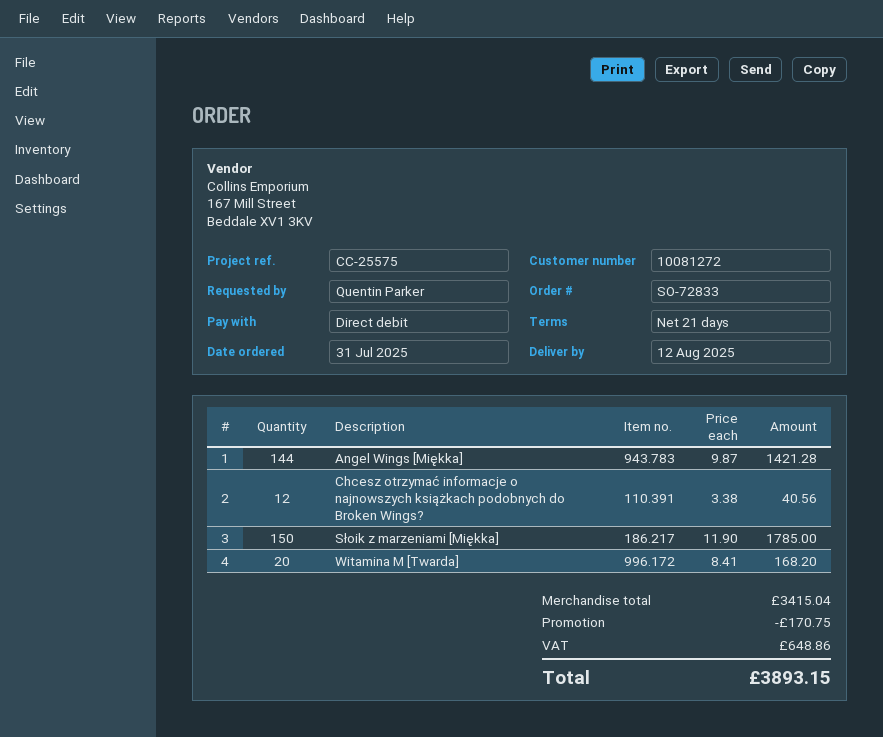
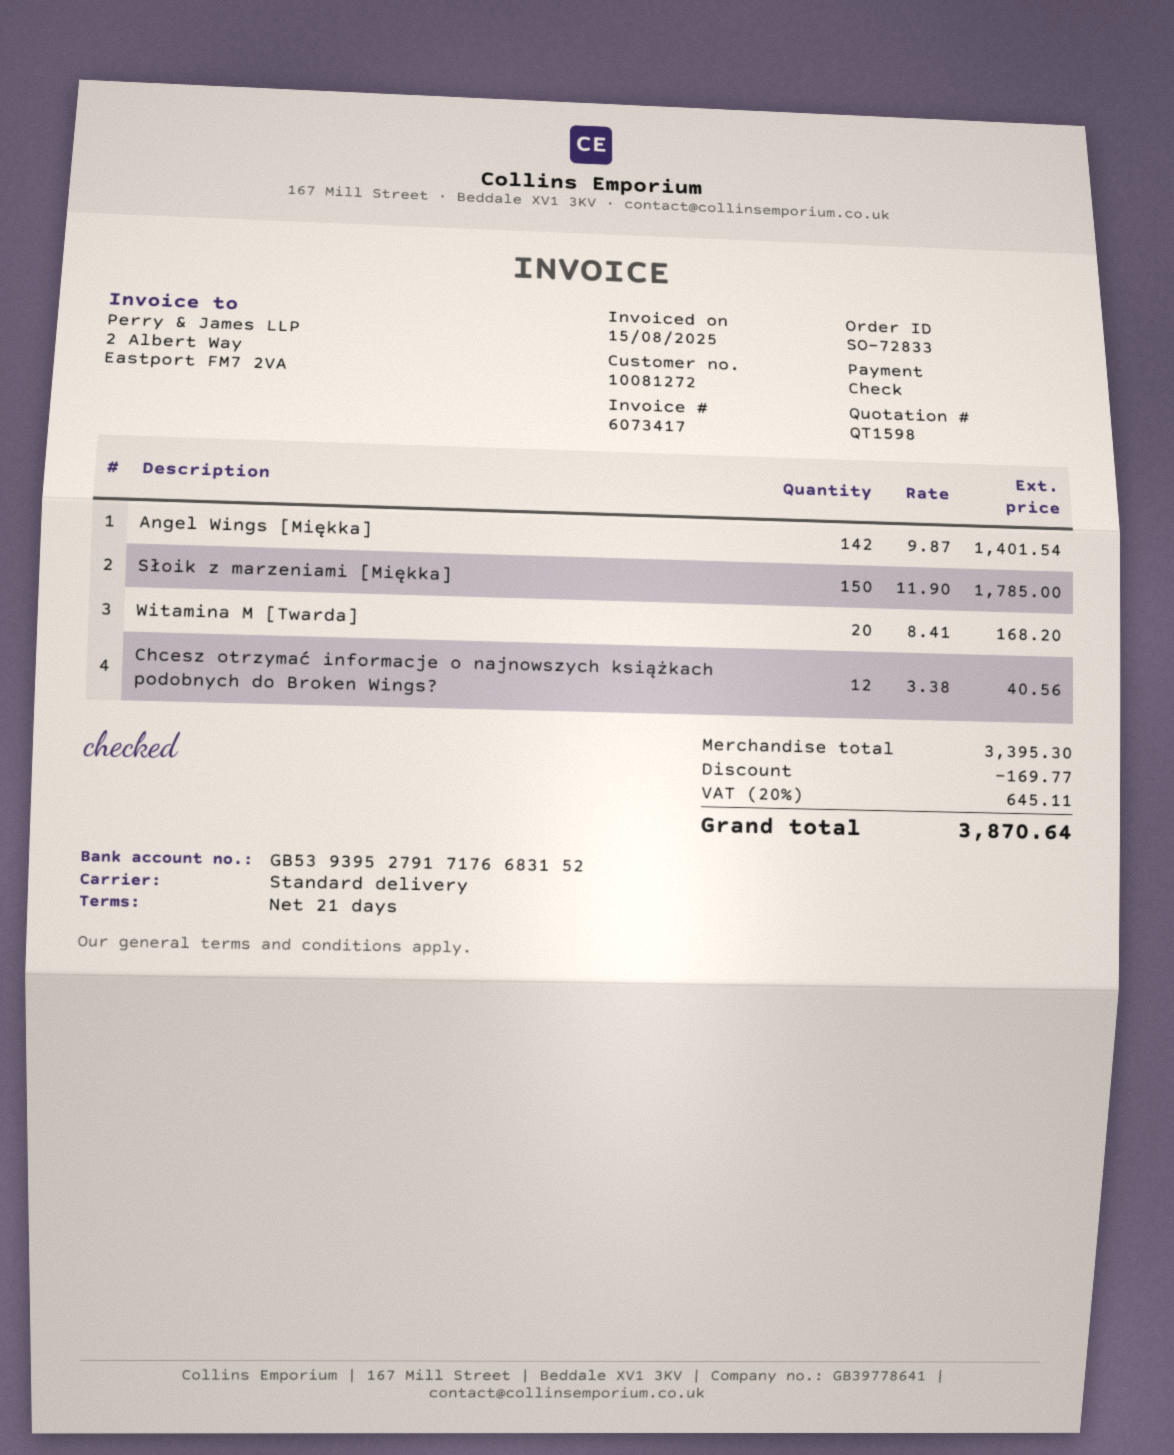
payment method: direct debit -> cheque
Angel Wings [Miękka]: 144 x 9.87 = 1421.28 -> 142 x 9.87 = 1401.54
subtotal: 3415.04 -> 3395.30
discount: 170.75 -> 169.77
tax: 648.86 -> 645.11
total: 3893.15 -> 3870.64

